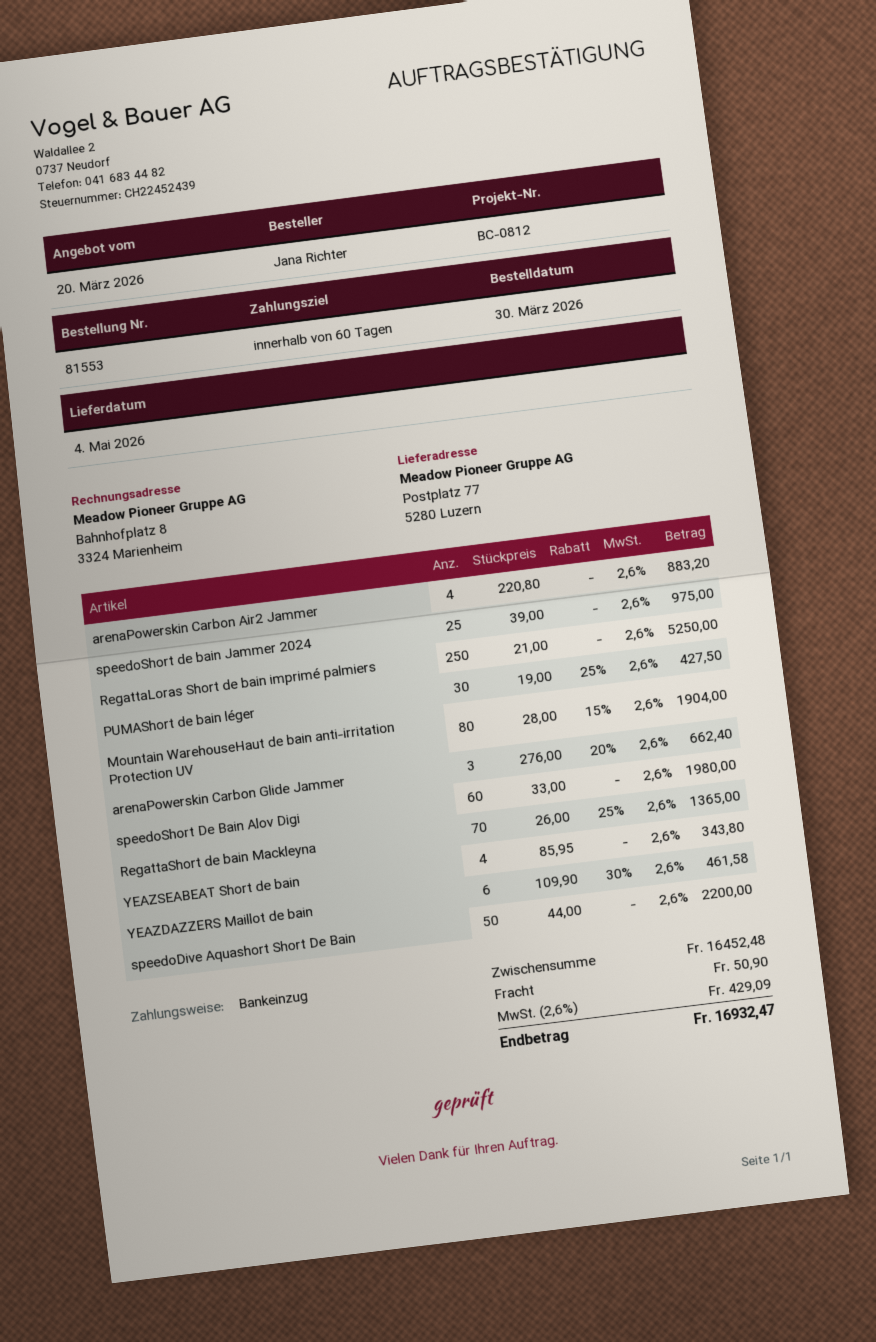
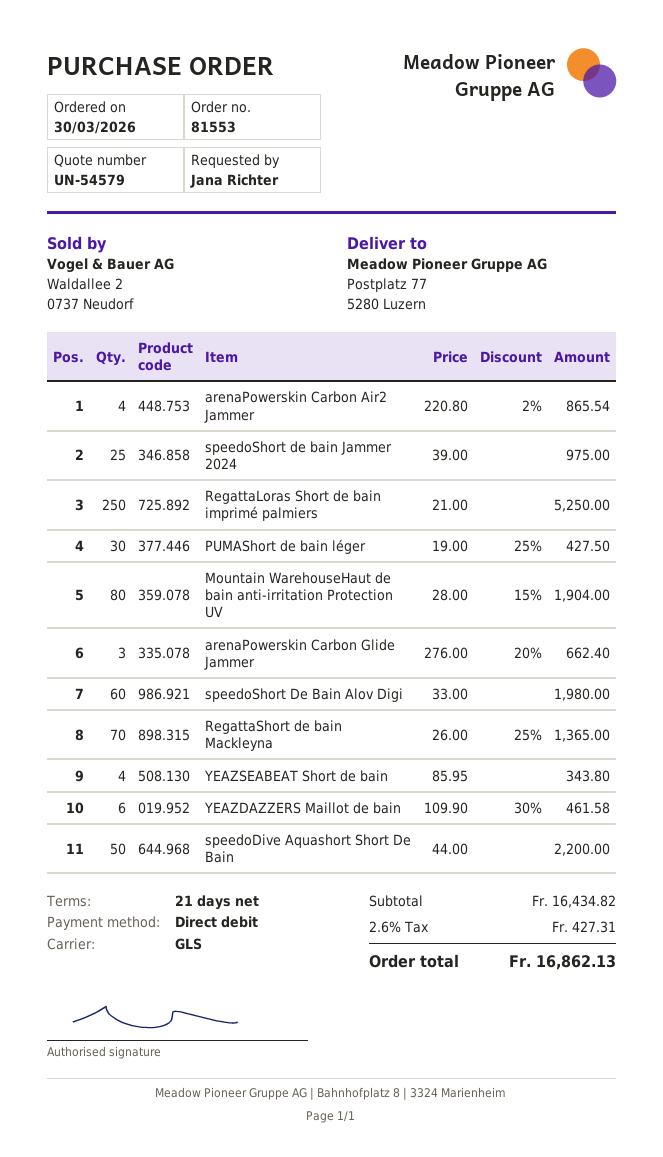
payment terms: 60 days -> 21 days
arenaPowerskin Carbon Air2 Jammer: 4 x 220.80 = 883.20 -> 4 x 220.80 - 2% = 865.54
subtotal: 16452.48 -> 16434.82
shipping: 50.90 -> none
tax: 2.6% = 429.09 -> 2.6% = 427.31
total: 16932.47 -> 16862.13

